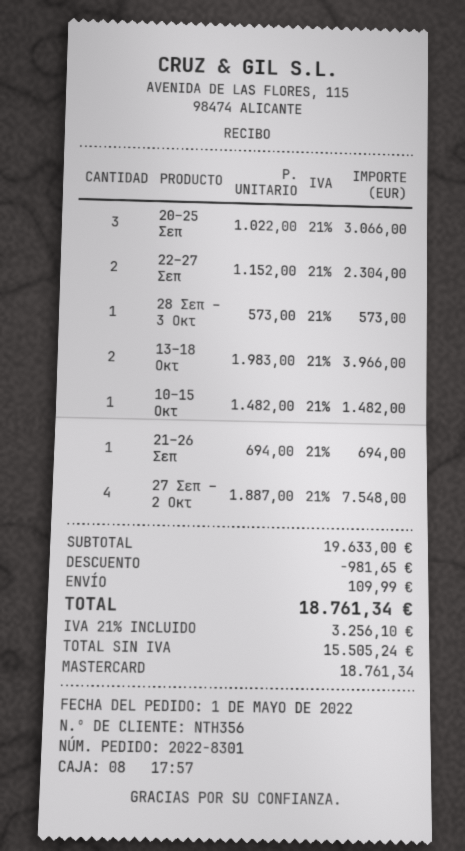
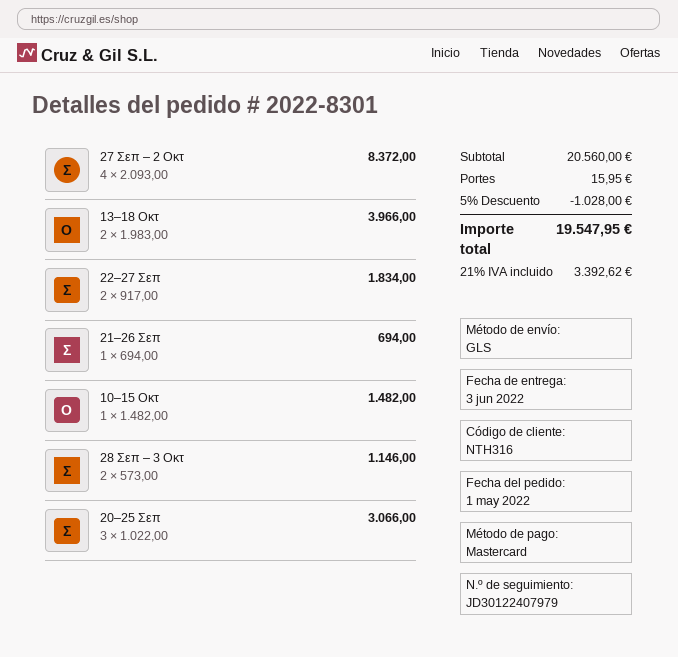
customer number: NTH356 -> NTH316
22–27 Σεπ: 2 x 1152.00 = 2304.00 -> 2 x 917.00 = 1834.00
28 Σεπ – 3 Οκτ: 1 x 573.00 = 573.00 -> 2 x 573.00 = 1146.00
27 Σεπ – 2 Οκτ: 4 x 1887.00 = 7548.00 -> 4 x 2093.00 = 8372.00
subtotal: 19633.00 -> 20560.00
discount: 981.65 -> 1028.00
shipping: 109.99 -> 15.95
tax: 21% = 3256.10 -> 21% = 3392.62
total: 18761.34 -> 19547.95

